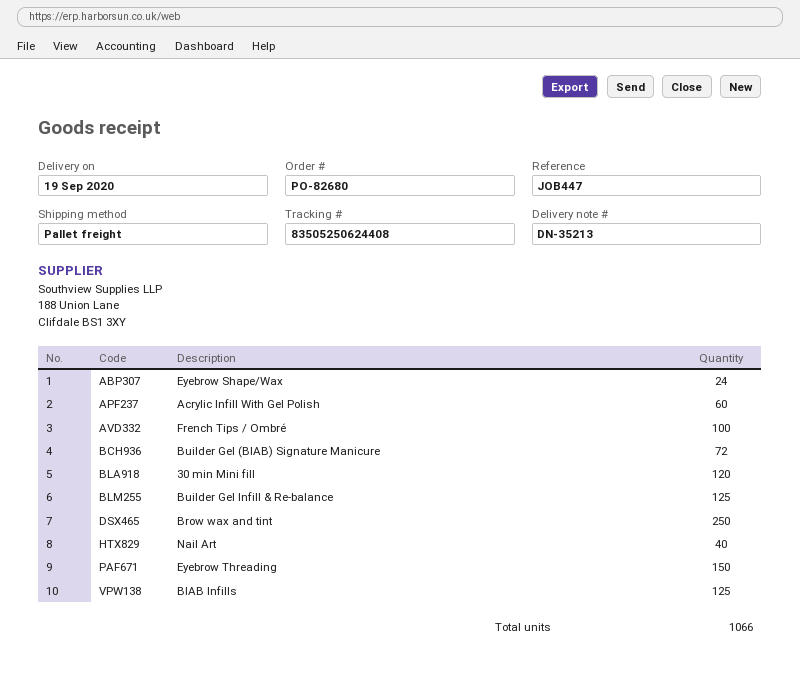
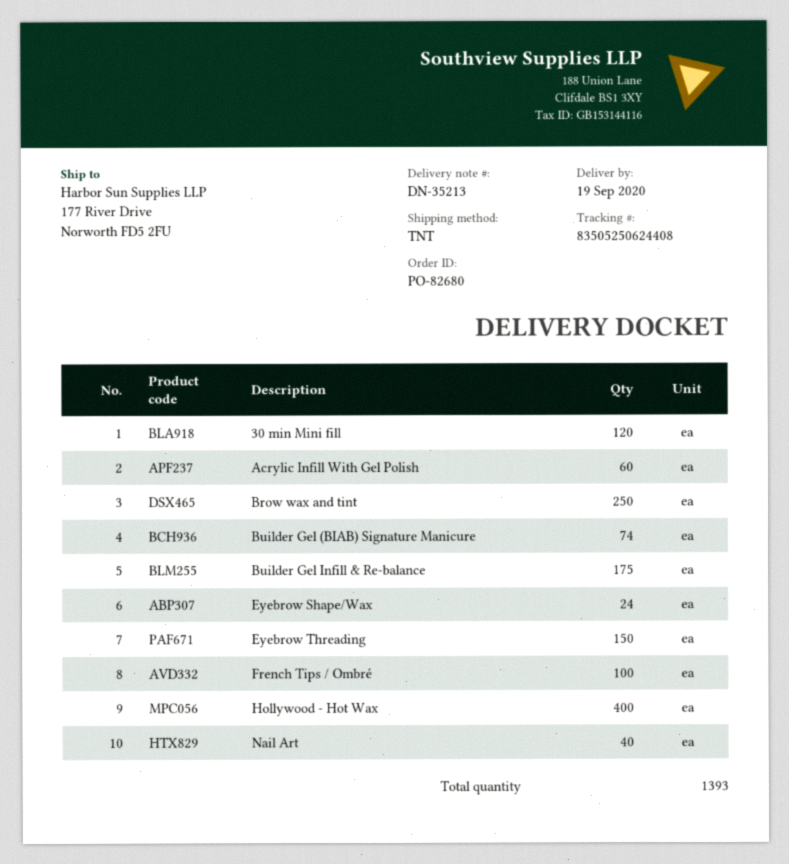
shipping method: pallet freight -> TNT
Builder Gel (BIAB) Signature Manicure: 72 -> 74
Builder Gel Infill & Re-balance: 125 -> 175
BIAB Infills: 125 -> none
Hollywood - Hot Wax: none -> 400
total quantity: 1066 -> 1393

